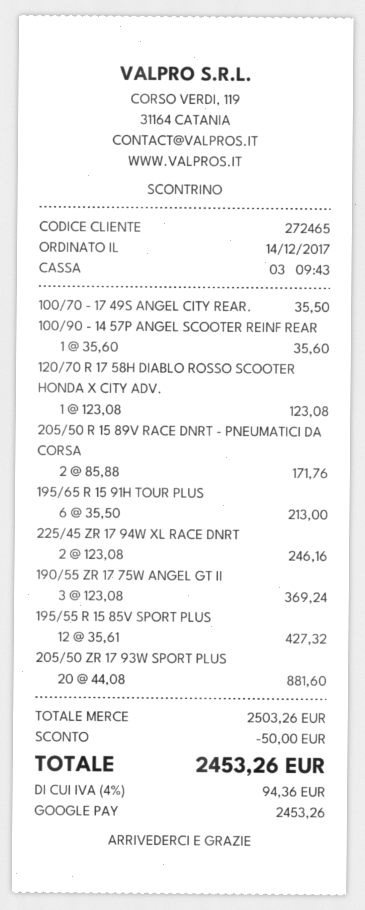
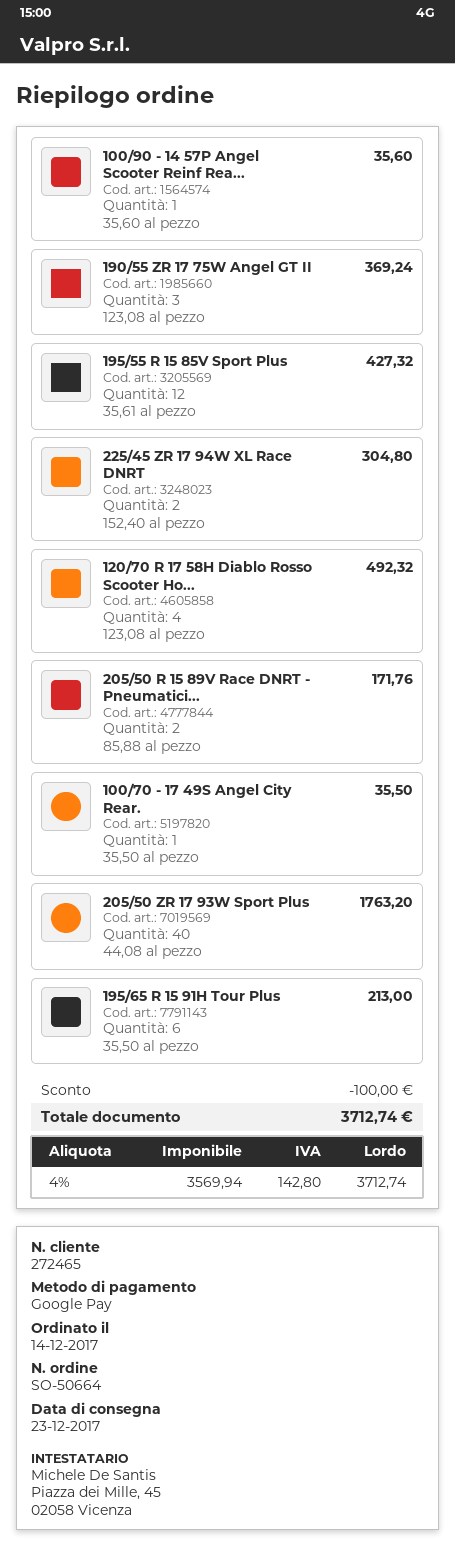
120/70 R 17 58H DIABLO ROSSO SCOOTER HONDA X CITY ADV.: 1 x 123.08 = 123.08 -> 4 x 123.08 = 492.32
225/45 ZR 17 94W XL RACE DNRT: 2 x 123.08 = 246.16 -> 2 x 152.40 = 304.80
205/50 ZR 17 93W SPORT PLUS: 20 x 44.08 = 881.60 -> 40 x 44.08 = 1763.20
discount: 50.00 -> 100.00
tax: 4% = 94.36 -> 4% = 142.80
total: 2453.26 -> 3712.74

